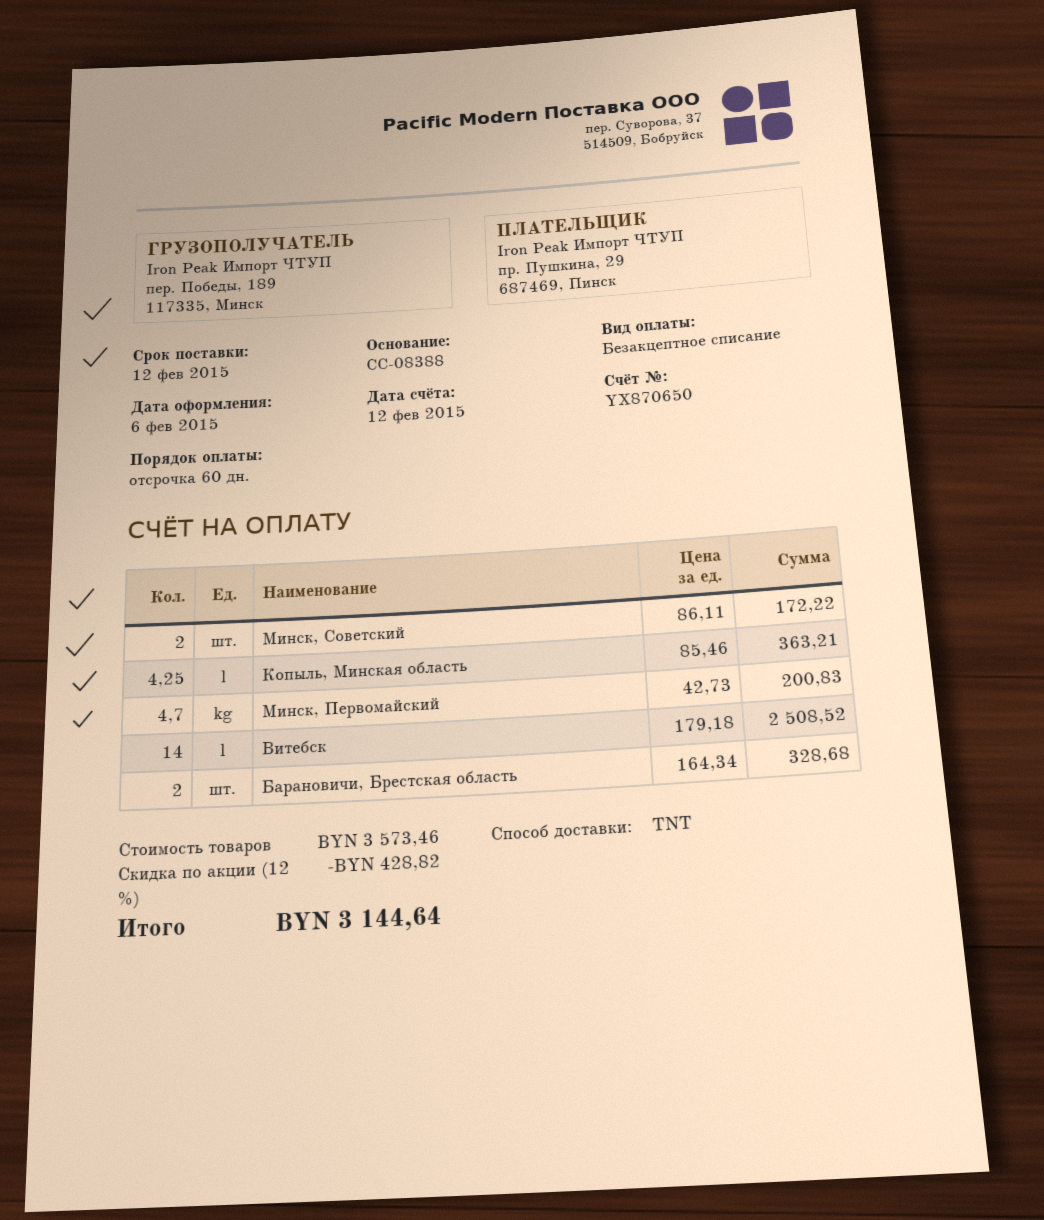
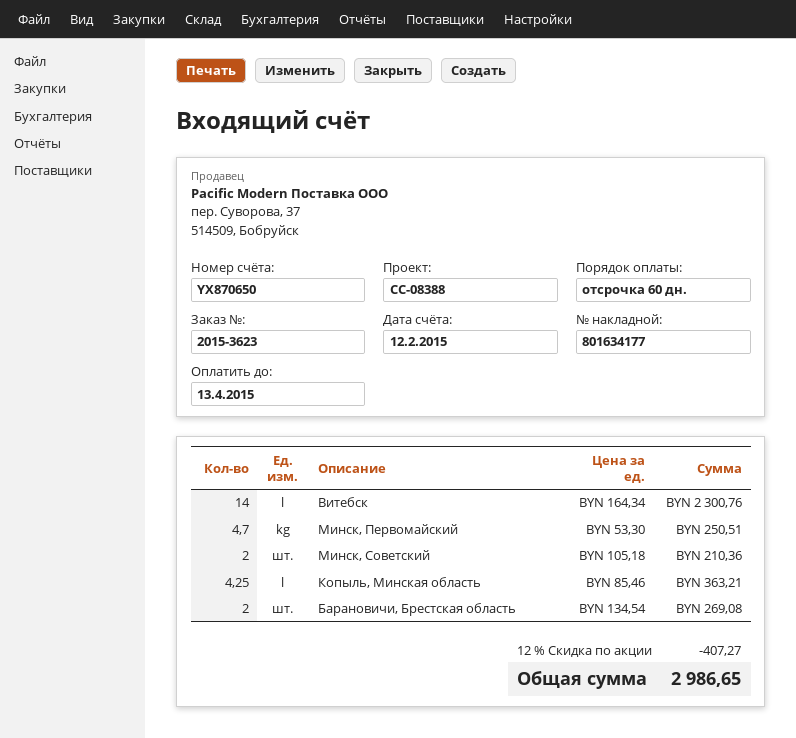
Минск, Советский: 2 x 86.11 = 172.22 -> 2 x 105.18 = 210.36
Минск, Первомайский: 4.7 x 42.73 = 200.83 -> 4.7 x 53.30 = 250.51
Витебск: 14 x 179.18 = 2508.52 -> 14 x 164.34 = 2300.76
Барановичи, Брестская область: 2 x 164.34 = 328.68 -> 2 x 134.54 = 269.08
discount: 12% = 428.82 -> 12% = 407.27
total: 3144.64 -> 2986.65

